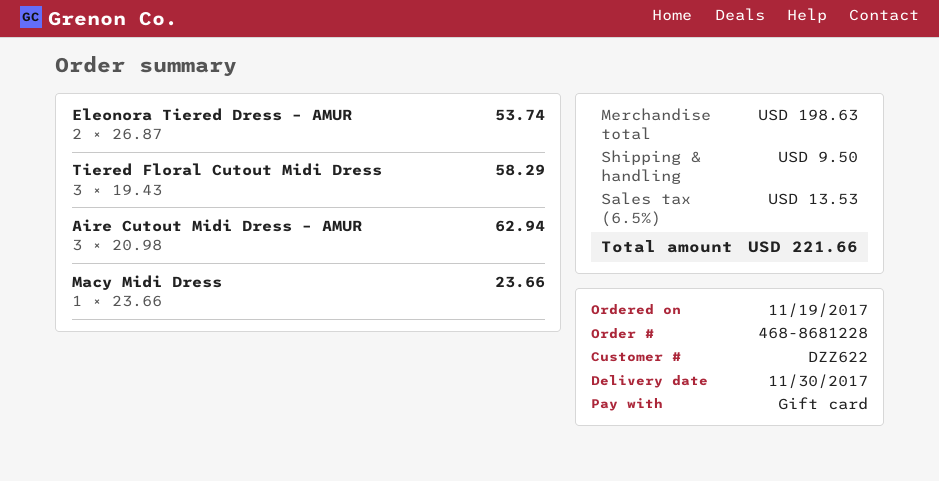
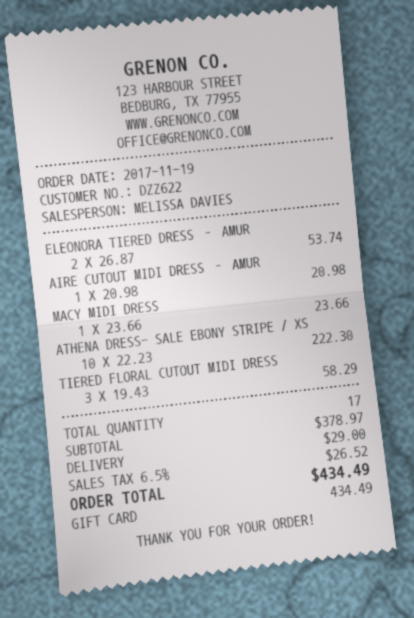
Aire Cutout Midi Dress – AMUR: 3 x 20.98 = 62.94 -> 1 x 20.98 = 20.98
ATHENA DRESS- SALE EBONY STRIPE / XS: none -> 10 x 22.23 = 222.30
subtotal: 198.63 -> 378.97
shipping: 9.50 -> 29.00
tax: 6.5% = 13.53 -> 6.5% = 26.52
total: 221.66 -> 434.49

